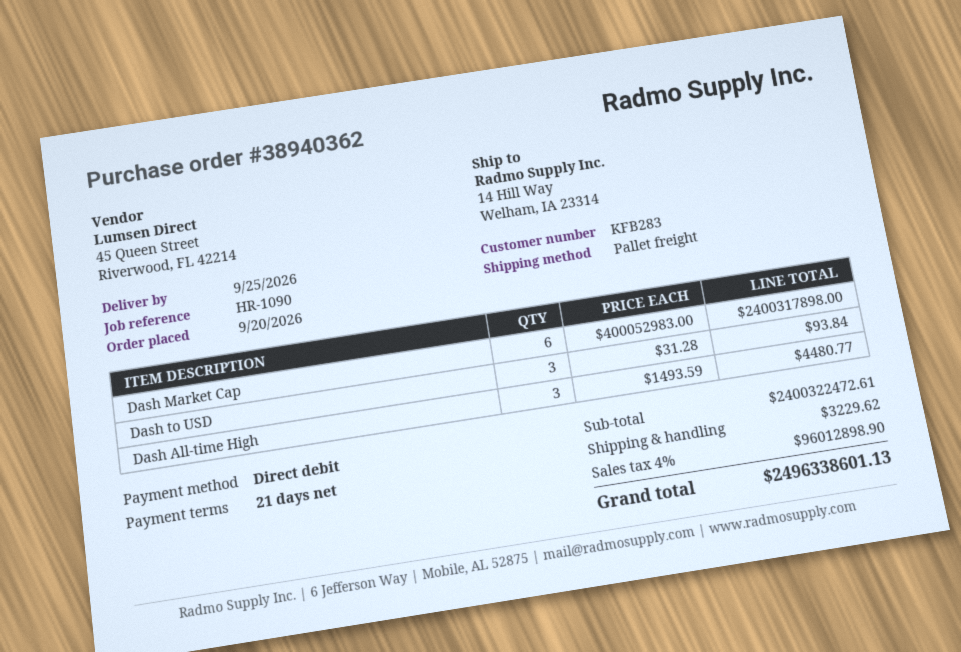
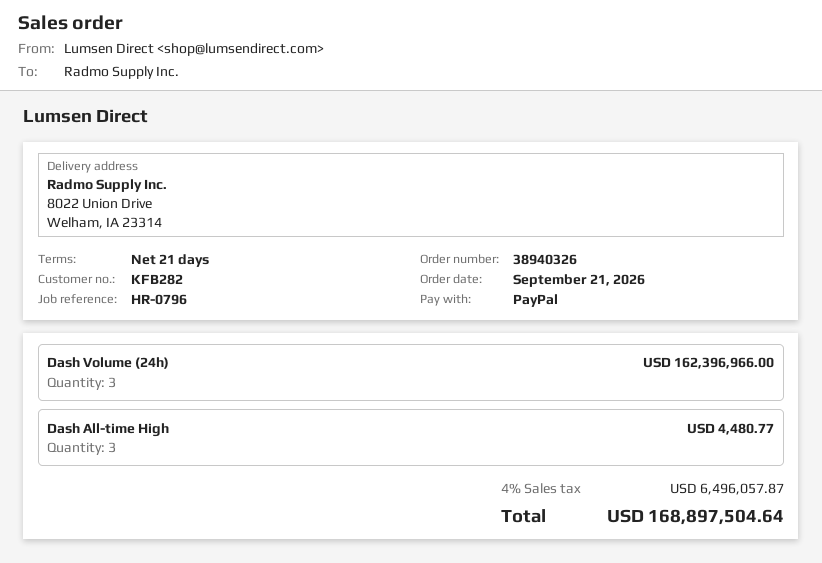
order number: 38940362 -> 38940326
order date: 2026-09-20 -> 2026-09-21
customer number: KFB283 -> KFB282
reference: HR-1090 -> HR-0796
payment method: direct debit -> PayPal
ship to: 14 Hill Way, Welham, IA 23314 -> 8022 Union Drive, Welham, IA 23314
Dash Market Cap: 6 for 2400317898.00 -> none
Dash to USD: 3 for 93.84 -> none
Dash Volume (24h): none -> 3 for 162396966.00
shipping: 3229.62 -> none
tax: 4% = 96012898.90 -> 4% = 6496057.87
total: 2496338601.13 -> 168897504.64

